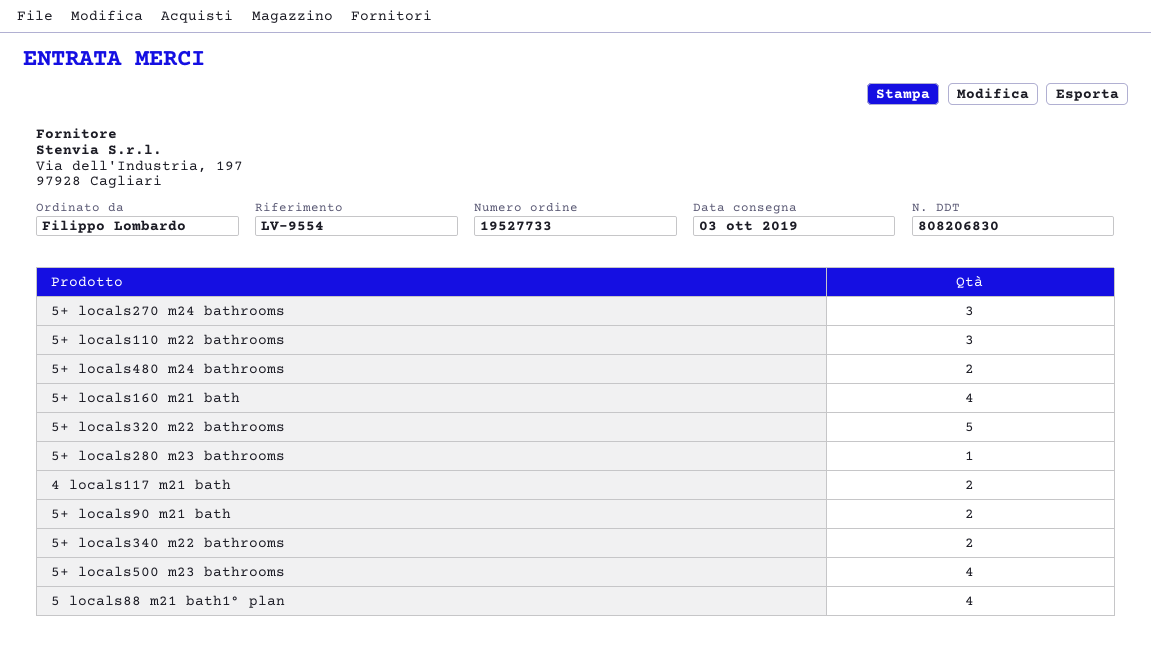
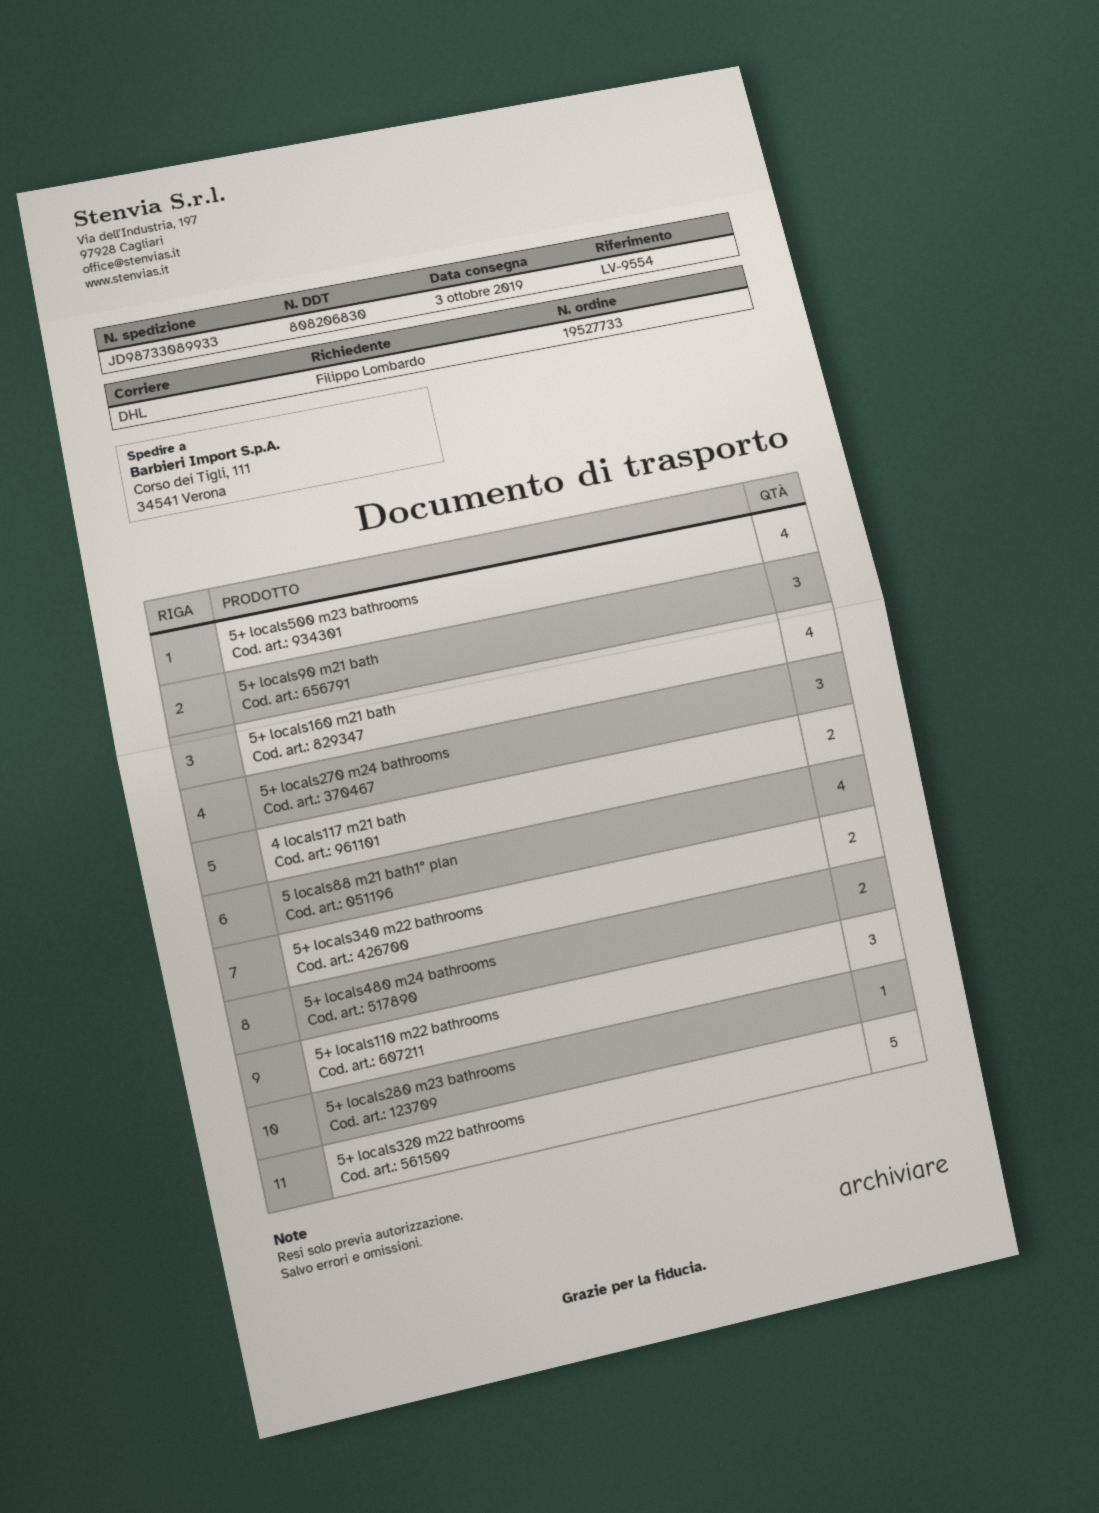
5+ locals90 m21 bath: 2 -> 3

